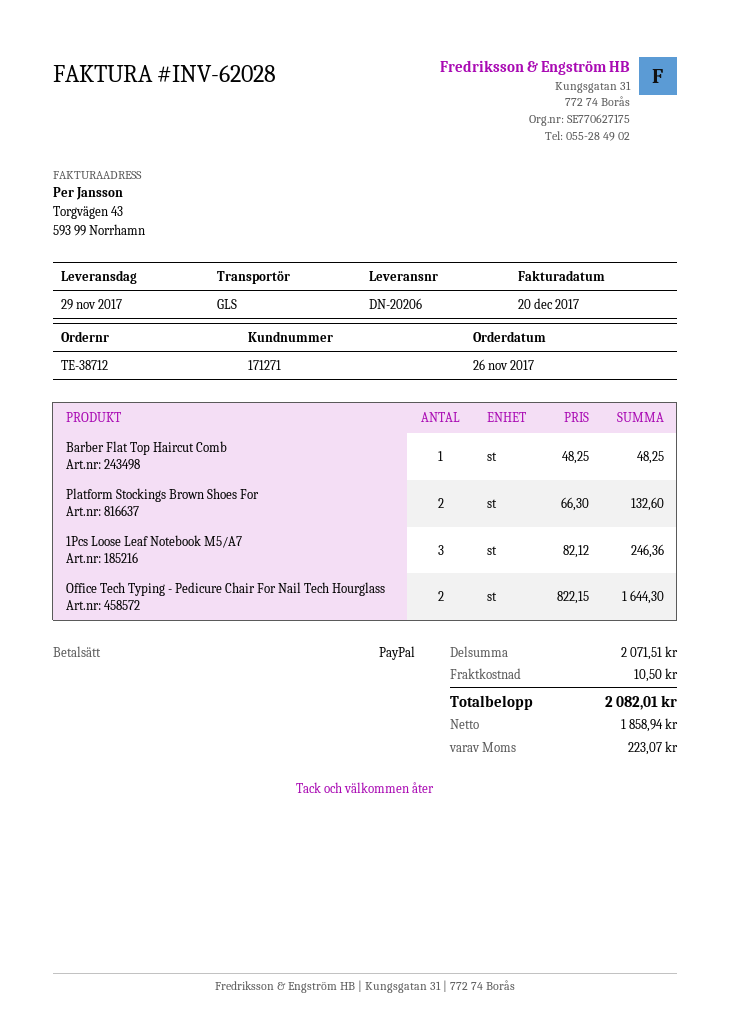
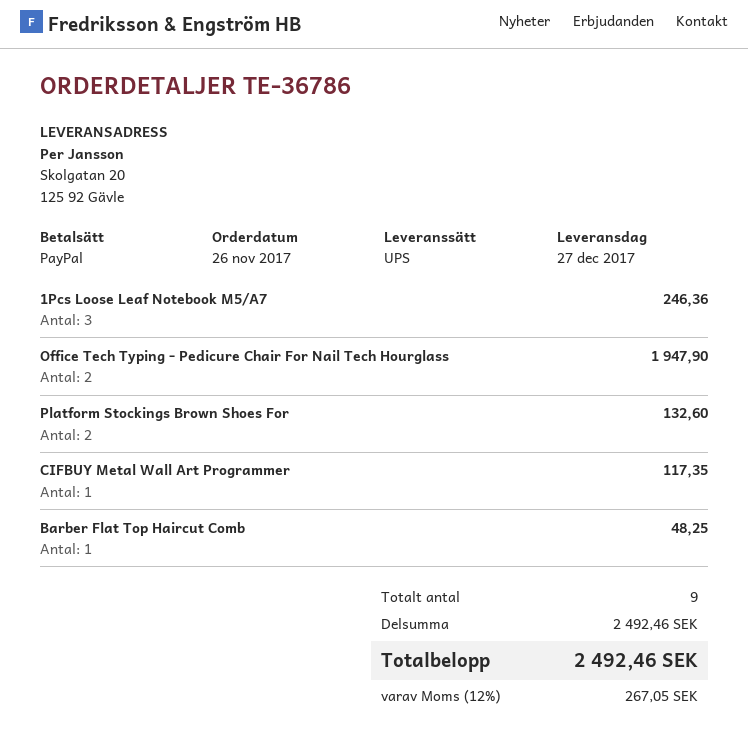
order number: TE-38712 -> TE-36786
delivery date: 2017-11-29 -> 2017-12-27
shipping method: GLS -> UPS
Office Tech Typing - Pedicure Chair For Nail Tech Hourglass: 2 for 1644.30 -> 2 for 1947.90
CIFBUY Metal Wall Art Programmer: none -> 1 for 117.35
subtotal: 2071.51 -> 2492.46
shipping: 10.50 -> none
tax: 223.07 -> 267.05
total: 2082.01 -> 2492.46

